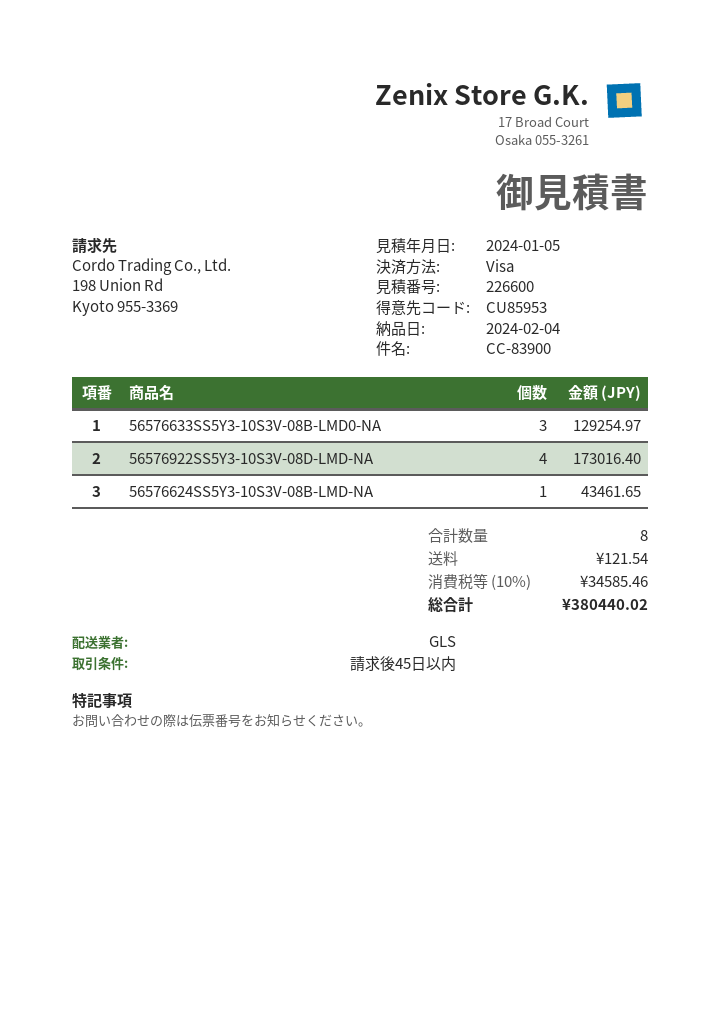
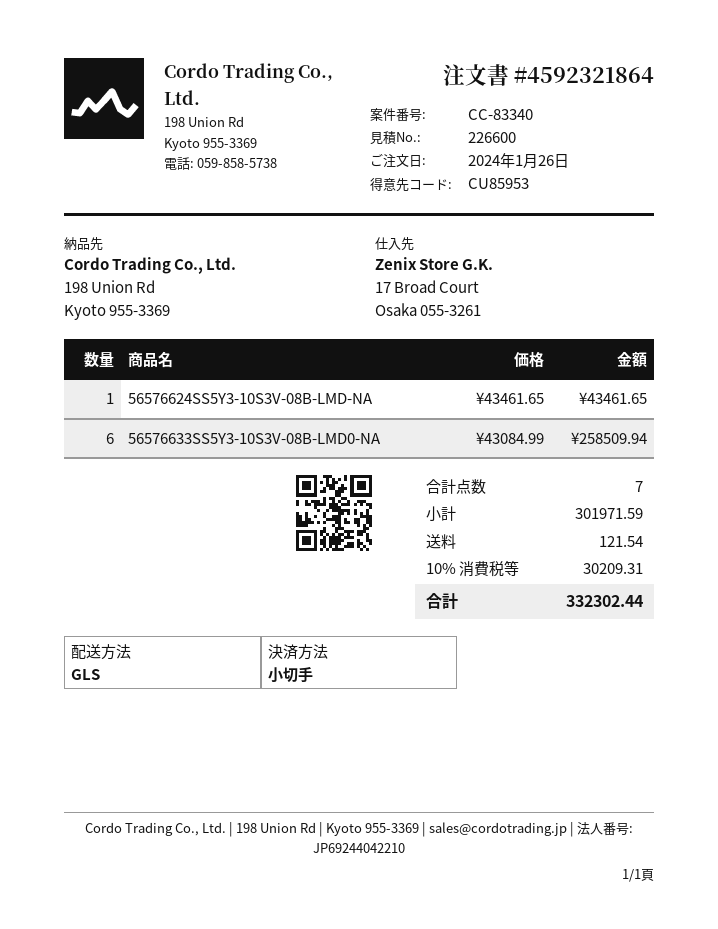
reference: CC-83900 -> CC-83340
payment method: Visa -> cheque
56576633SS5Y3-10S3V-08B-LMD0-NA: 3 for 129254.97 -> 6 for 258509.94
56576922SS5Y3-10S3V-08D-LMD-NA: 4 for 173016.40 -> none
total quantity: 8 -> 7
tax: 10% = 34585.46 -> 10% = 30209.31
total: 380440.02 -> 332302.44

